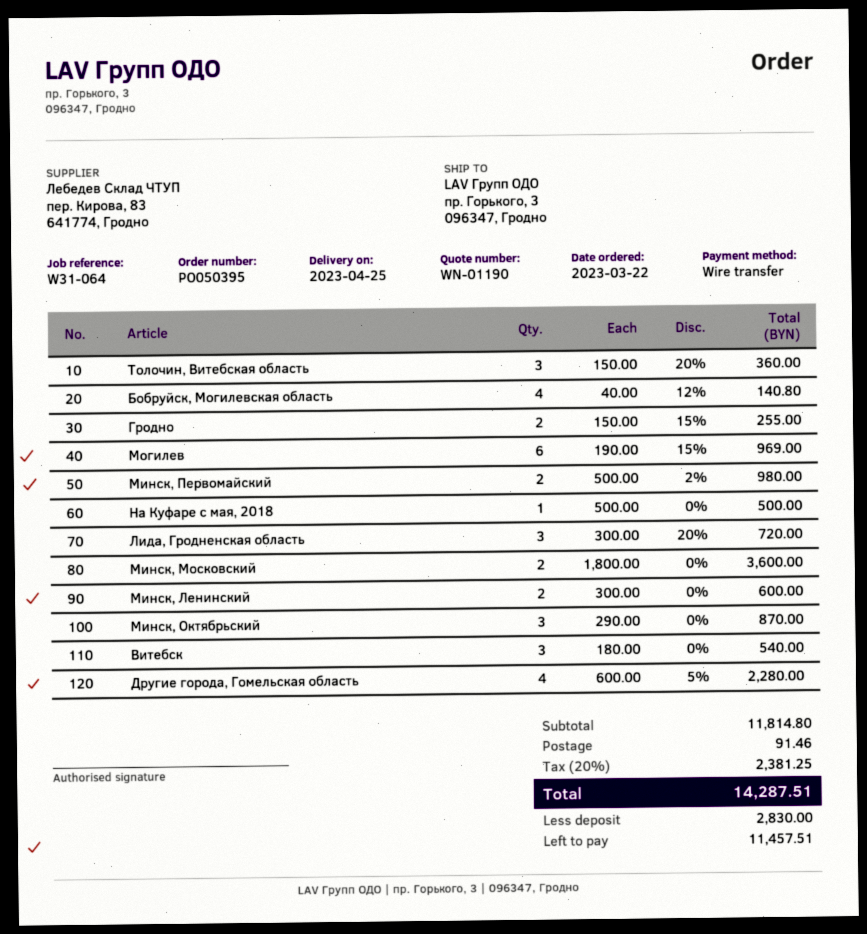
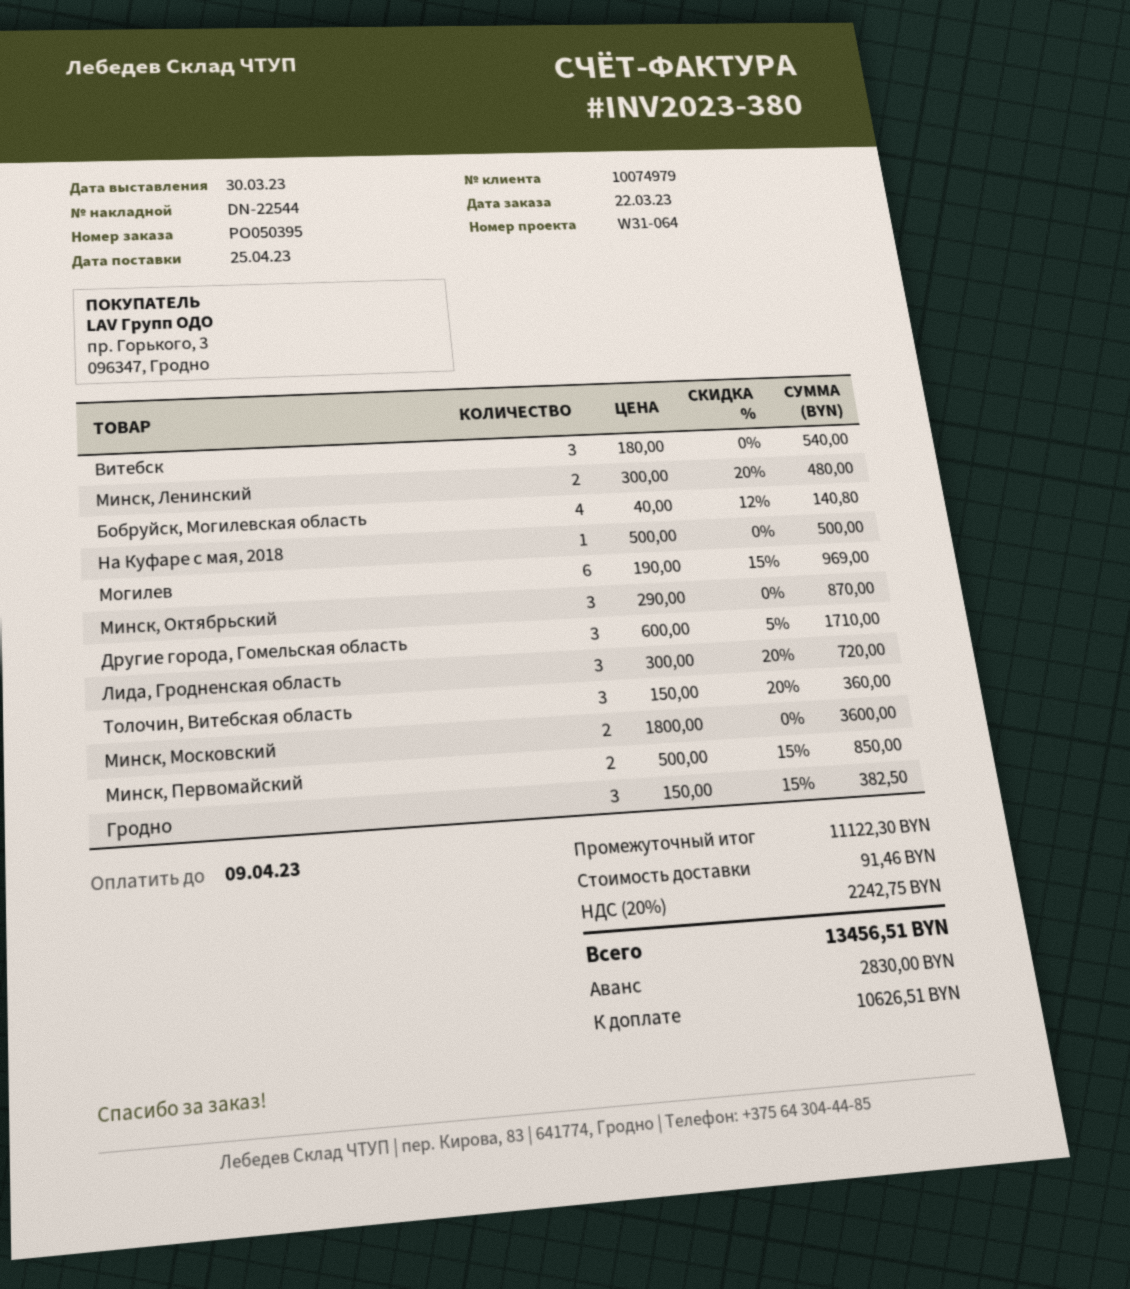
Гродно: 2 x 150.00 - 15% = 255.00 -> 3 x 150.00 - 15% = 382.50
Минск, Первомайский: 2 x 500.00 - 2% = 980.00 -> 2 x 500.00 - 15% = 850.00
Минск, Ленинский: 2 x 300.00 = 600.00 -> 2 x 300.00 - 20% = 480.00
Другие города, Гомельская область: 4 x 600.00 - 5% = 2280.00 -> 3 x 600.00 - 5% = 1710.00
subtotal: 11814.80 -> 11122.30
tax: 20% = 2381.25 -> 20% = 2242.75
total: 14287.51 -> 13456.51
balance: 11457.51 -> 10626.51

